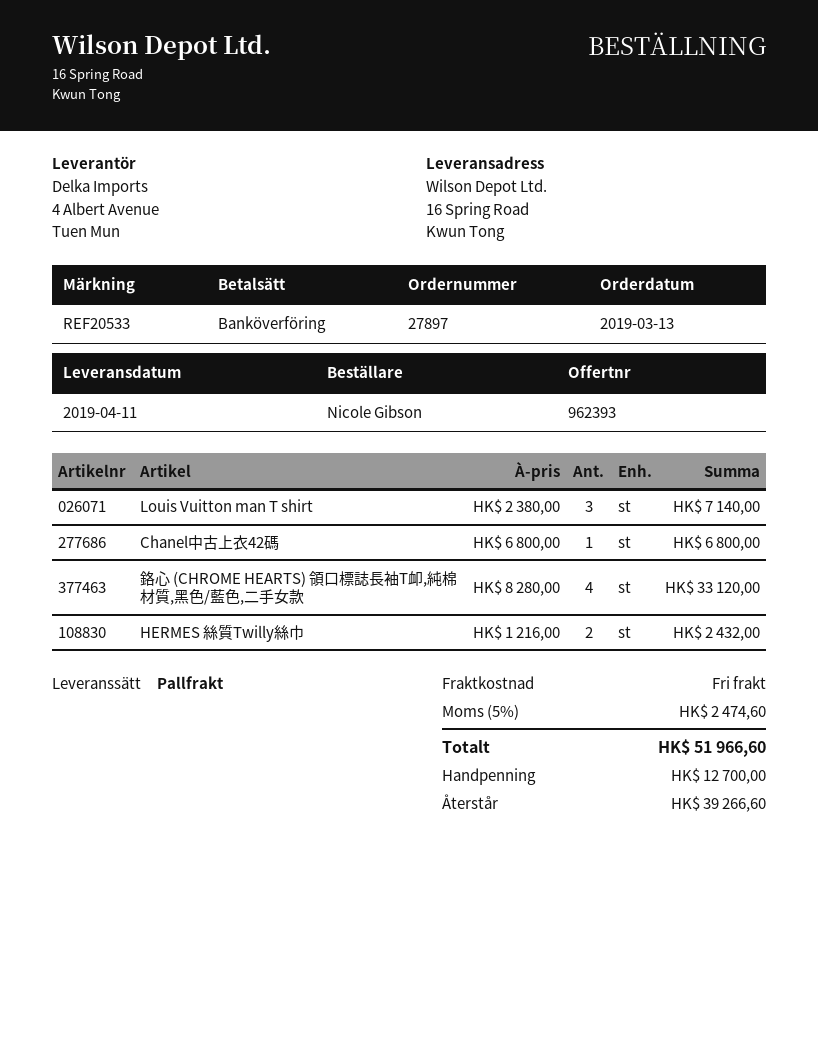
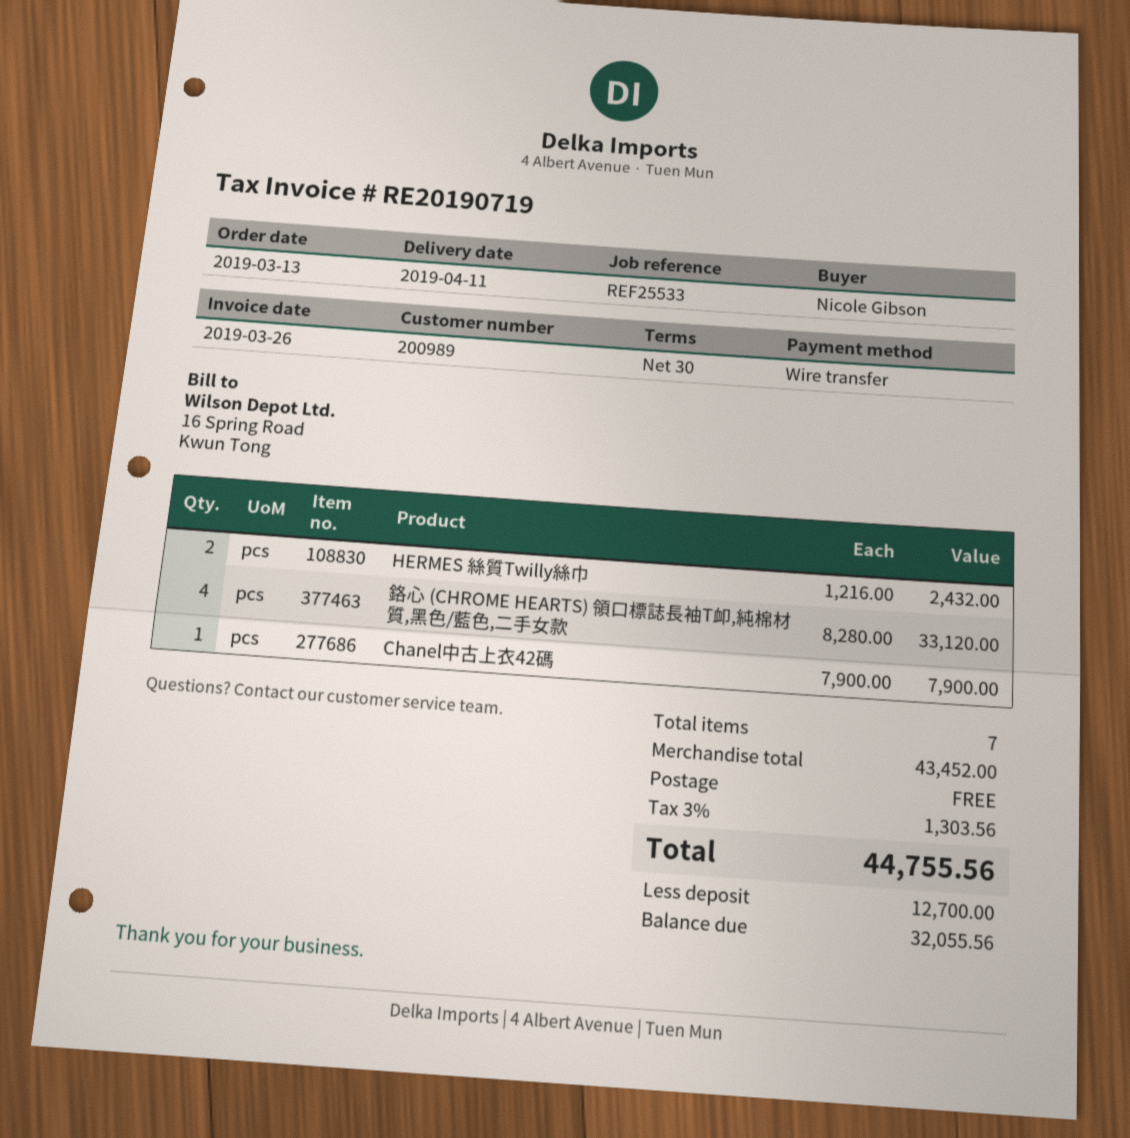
reference: REF20533 -> REF25533
Louis Vuitton man T shirt: 3 x 2380.00 = 7140.00 -> none
Chanel中古上衣42碼: 1 x 6800.00 = 6800.00 -> 1 x 7900.00 = 7900.00
tax: 5% = 2474.60 -> 3% = 1303.56
total: 51966.60 -> 44755.56
balance: 39266.60 -> 32055.56

